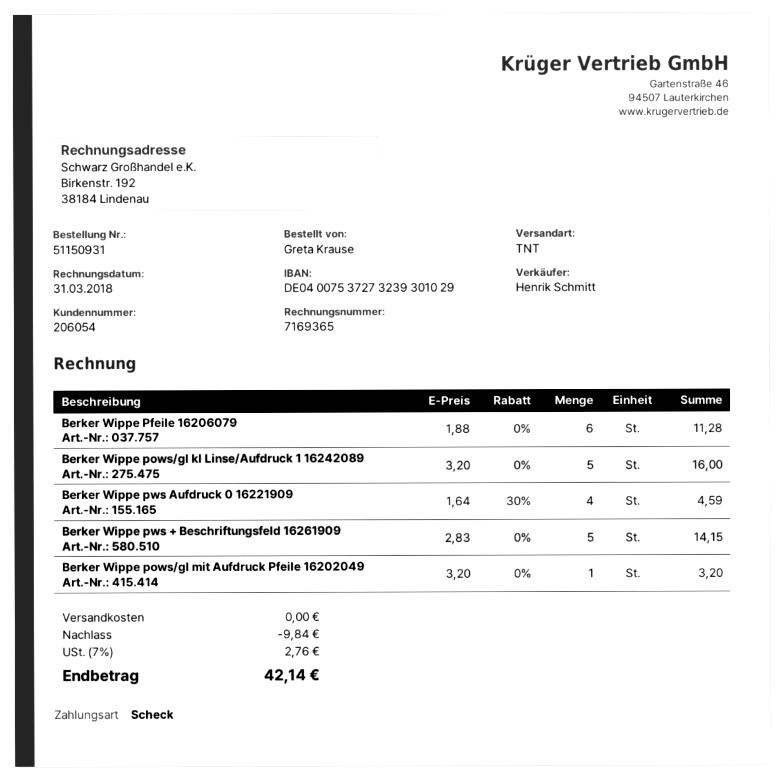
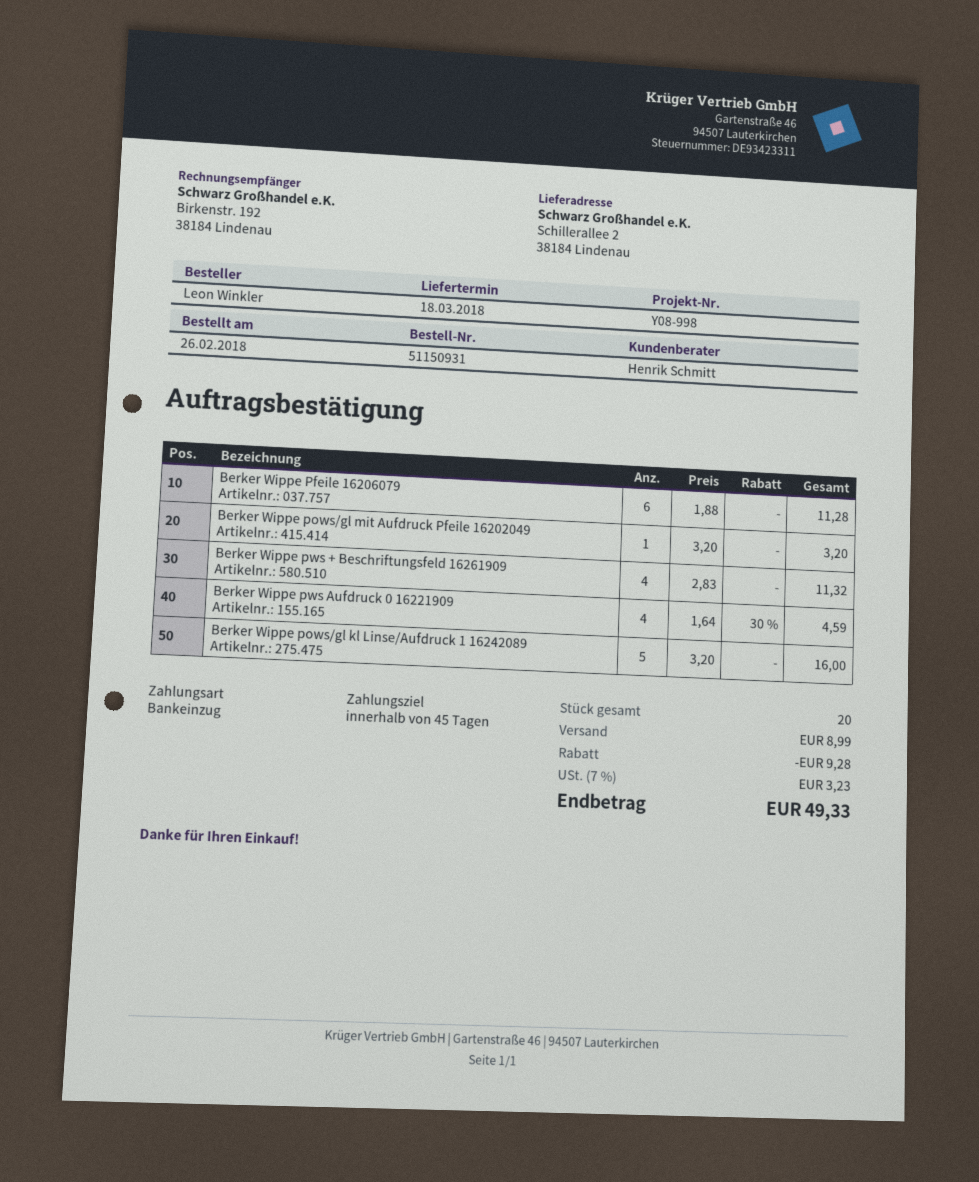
ordered by: Greta Krause -> Leon Winkler
payment method: cheque -> direct debit
Berker Wippe pws + Beschriftungsfeld 16261909: 5 x 2.83 = 14.15 -> 4 x 2.83 = 11.32
discount: 9.84 -> 9.28
shipping: 0.00 -> 8.99
tax: 7% = 2.76 -> 7% = 3.23
total: 42.14 -> 49.33

